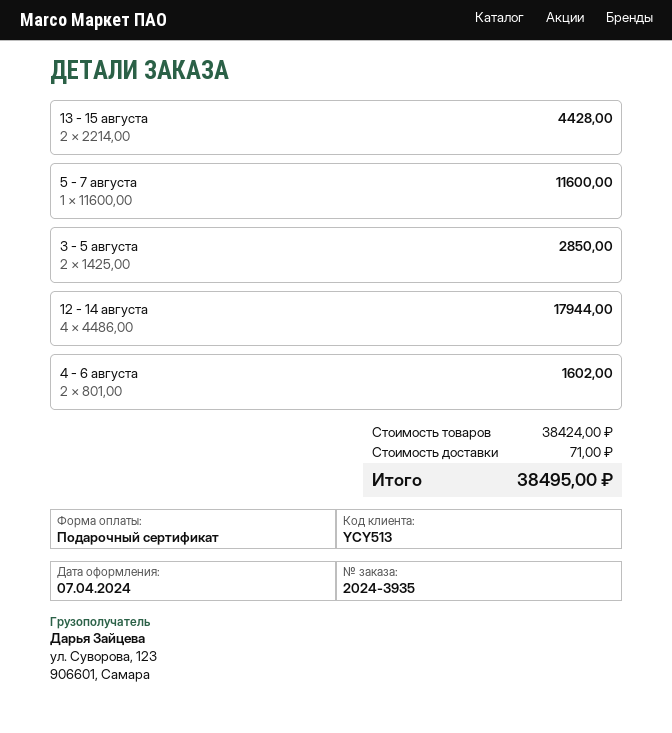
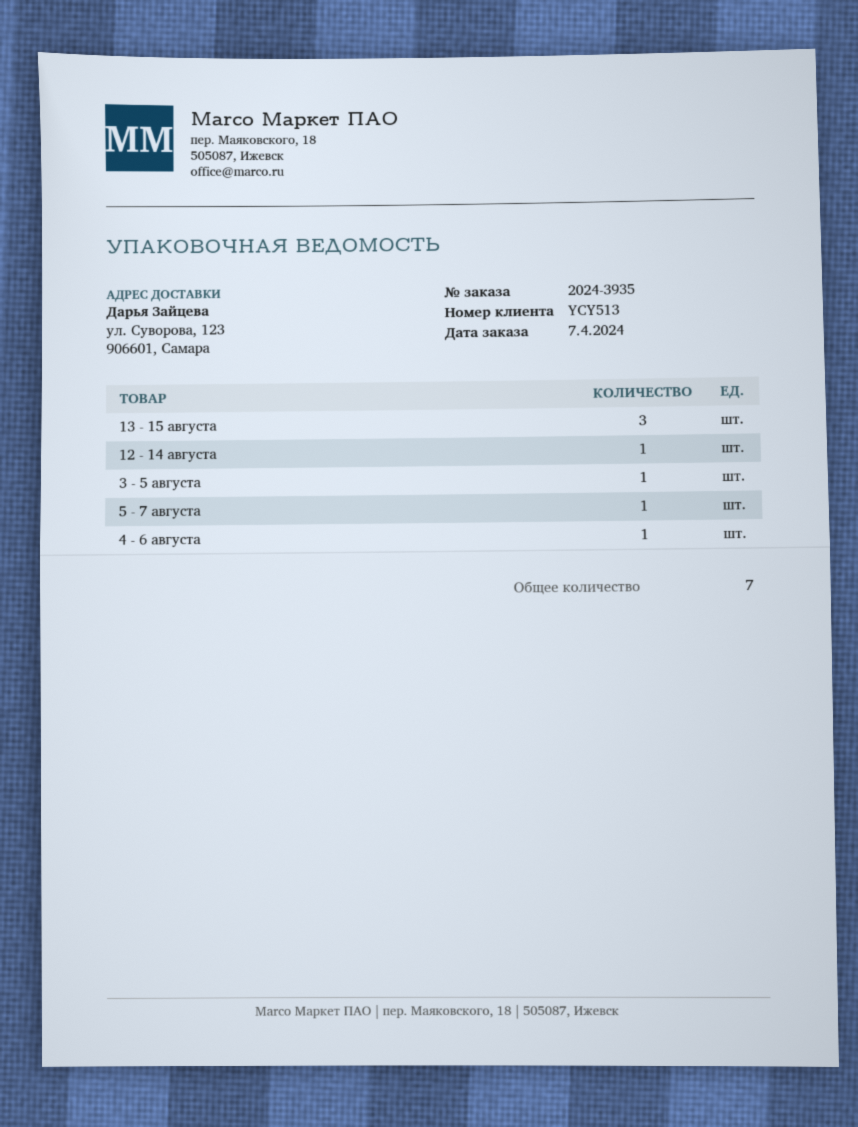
13 - 15 августа: 2 -> 3
3 - 5 августа: 2 -> 1
12 - 14 августа: 4 -> 1
4 - 6 августа: 2 -> 1

